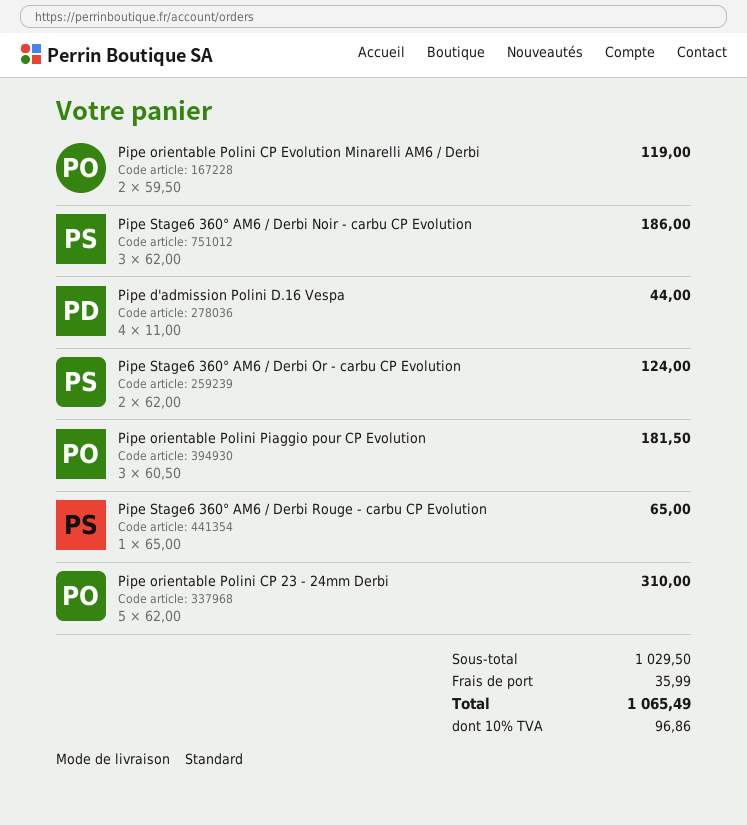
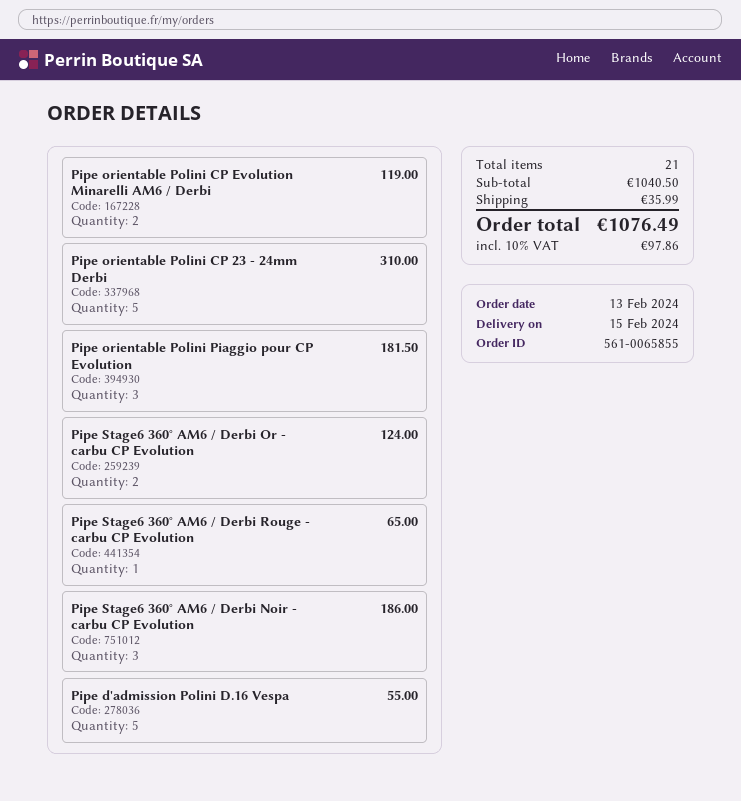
Pipe d'admission Polini D.16 Vespa: 4 for 44.00 -> 5 for 55.00
subtotal: 1029.50 -> 1040.50
tax: 10% = 96.86 -> 10% = 97.86
total: 1065.49 -> 1076.49

